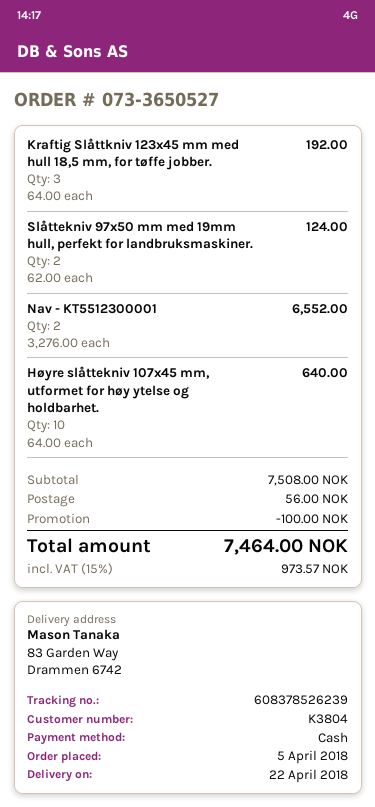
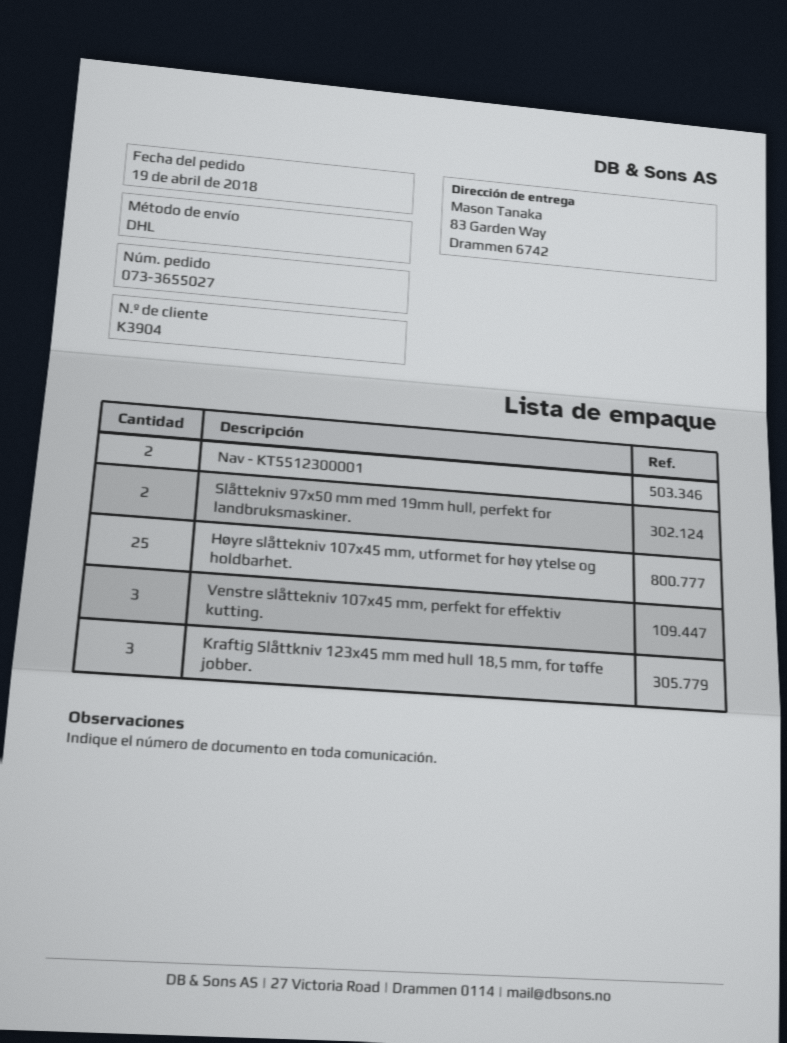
order number: 073-3650527 -> 073-3655027
order date: 2018-04-05 -> 2018-04-19
customer number: K3804 -> K3904
Høyre slåttekniv 107x45 mm, utformet for høy ytelse og holdbarhet.: 10 -> 25
Venstre slåttekniv 107x45 mm, perfekt for effektiv kutting.: none -> 3

